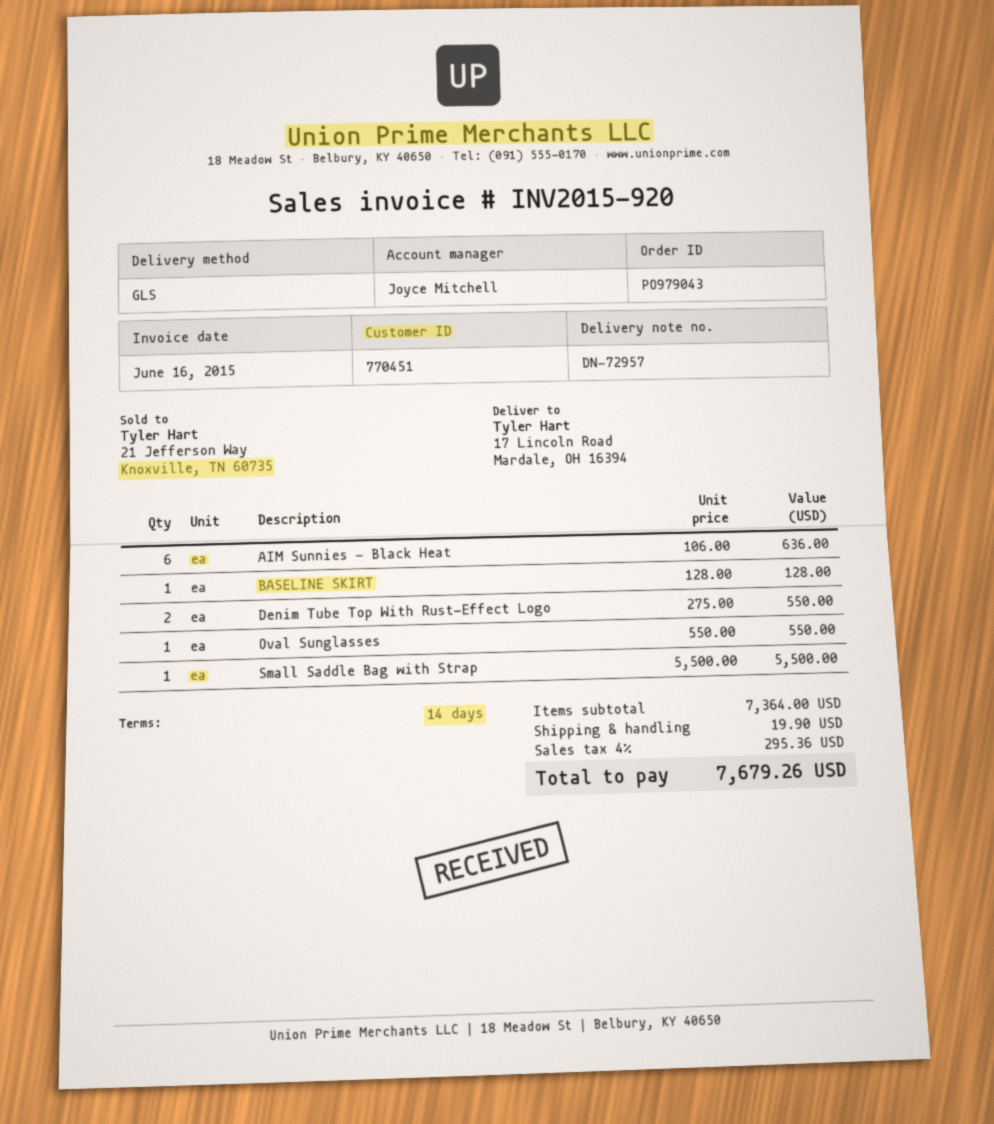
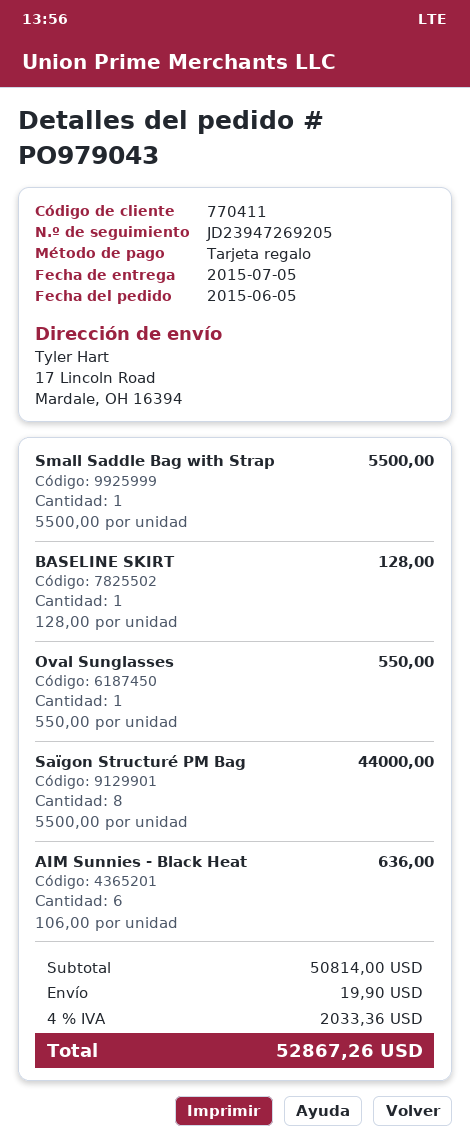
customer number: 770451 -> 770411
Denim Tube Top With Rust-Effect Logo: 2 x 275.00 = 550.00 -> none
Saïgon Structuré PM Bag: none -> 8 x 5500.00 = 44000.00
subtotal: 7364.00 -> 50814.00
tax: 4% = 295.36 -> 4% = 2033.36
total: 7679.26 -> 52867.26

